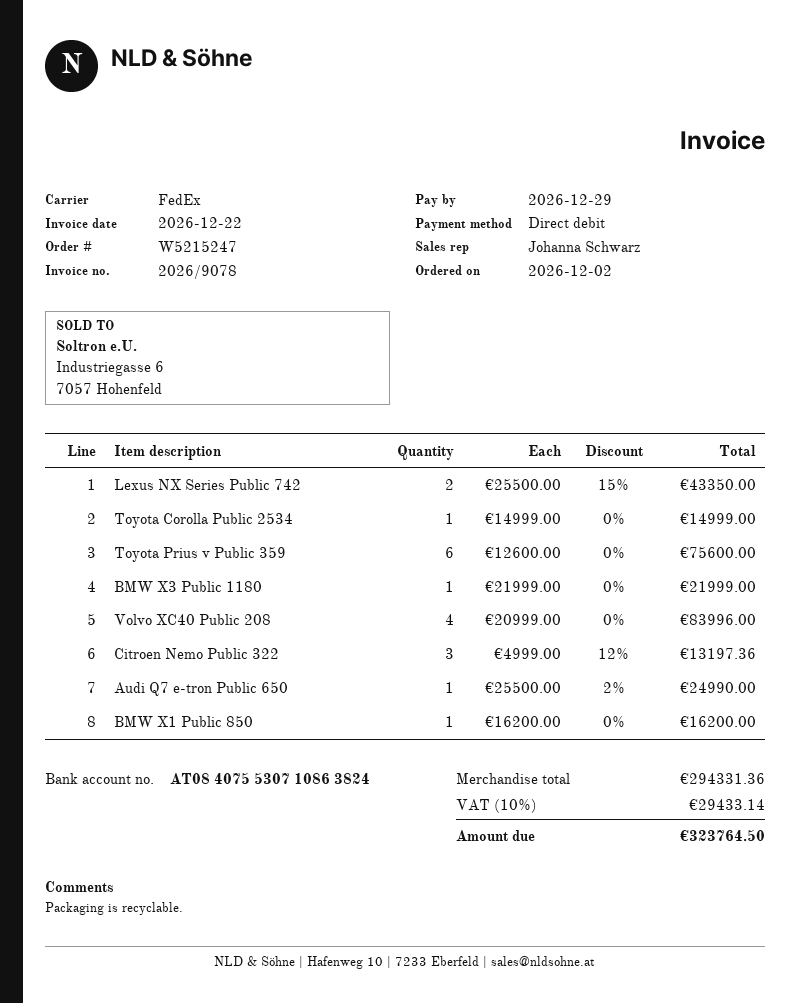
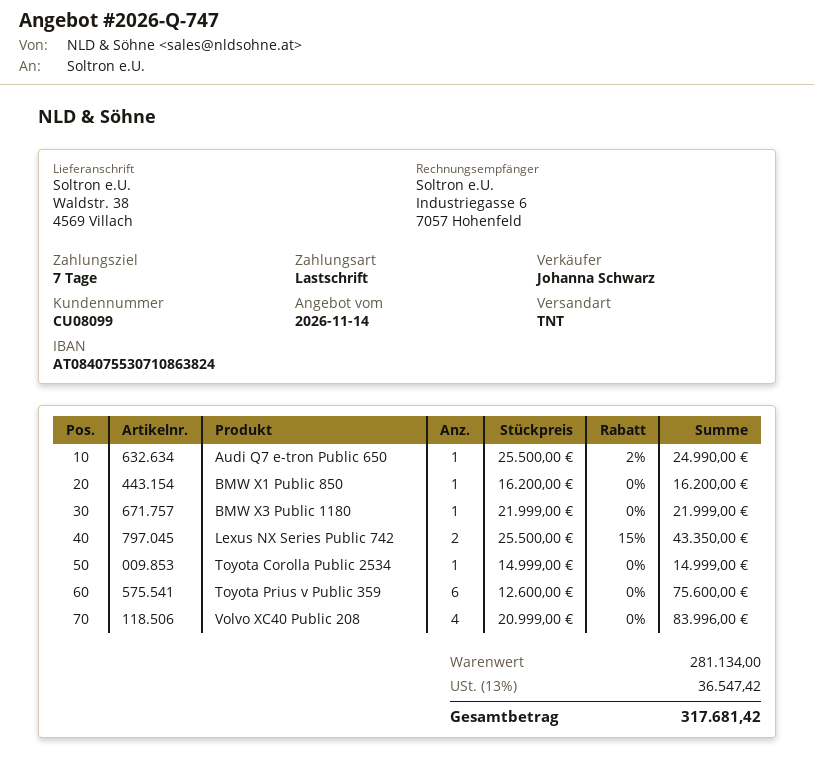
shipping method: FedEx -> TNT
Citroen Nemo Public 322: 3 x 4999.00 - 12% = 13197.36 -> none
subtotal: 294331.36 -> 281134.00
tax: 10% = 29433.14 -> 13% = 36547.42
total: 323764.50 -> 317681.42

